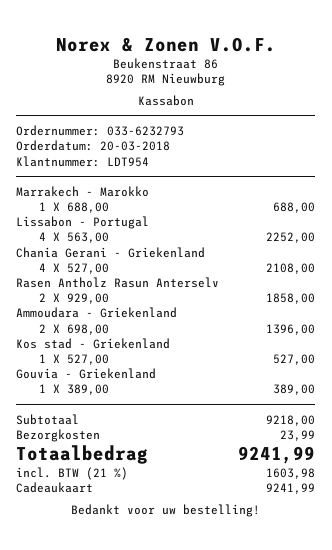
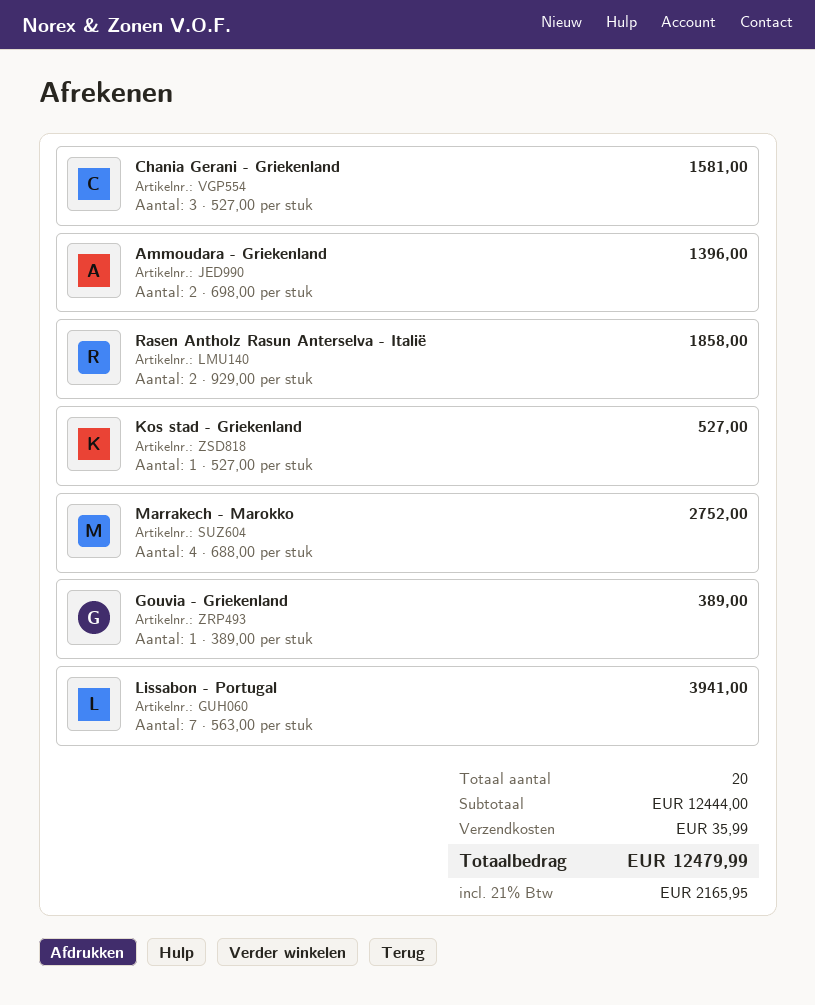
Marrakech - Marokko: 1 x 688.00 = 688.00 -> 4 x 688.00 = 2752.00
Lissabon - Portugal: 4 x 563.00 = 2252.00 -> 7 x 563.00 = 3941.00
Chania Gerani - Griekenland: 4 x 527.00 = 2108.00 -> 3 x 527.00 = 1581.00
subtotal: 9218.00 -> 12444.00
shipping: 23.99 -> 35.99
tax: 21% = 1603.98 -> 21% = 2165.95
total: 9241.99 -> 12479.99

